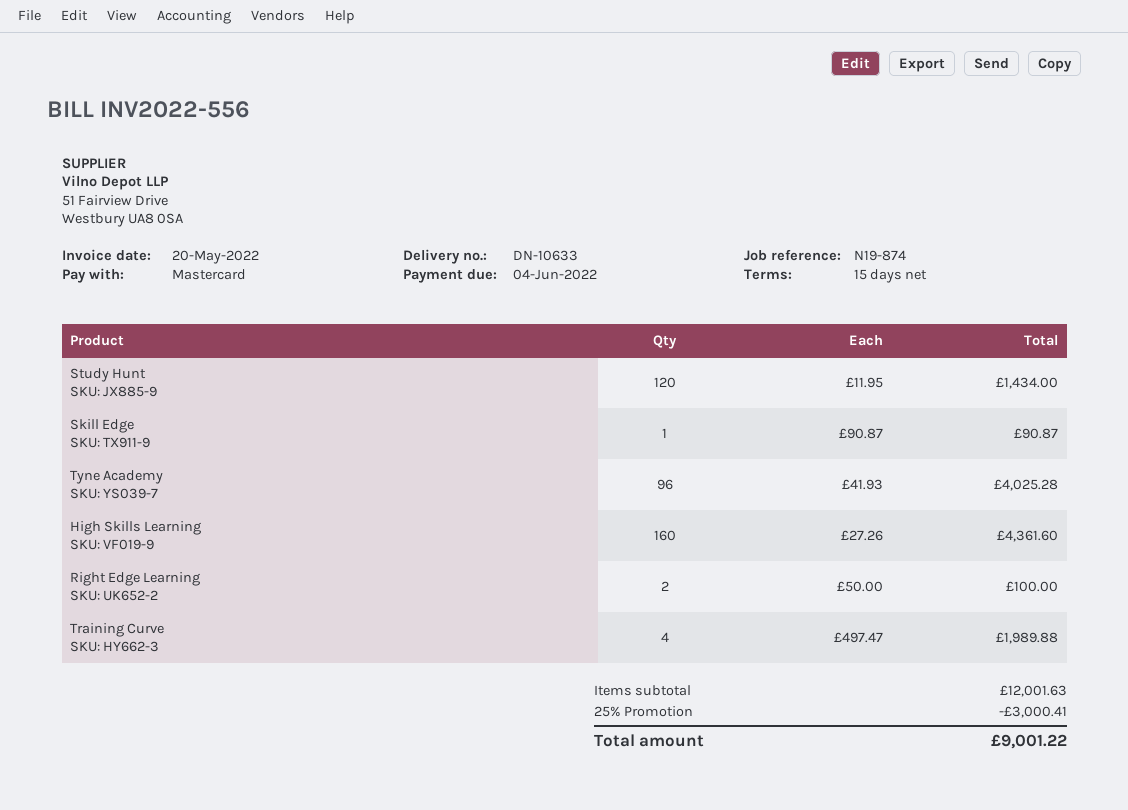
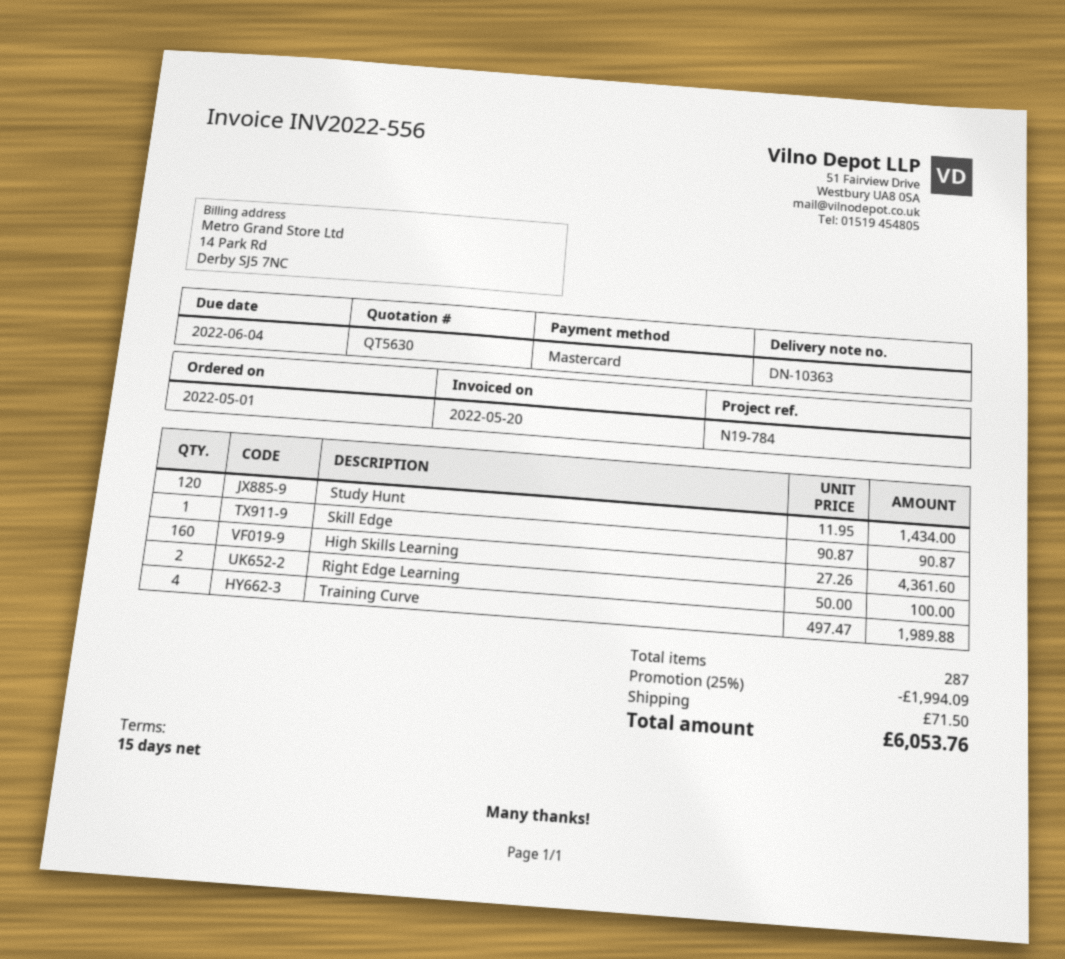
delivery note number: DN-10633 -> DN-10363
reference: N19-874 -> N19-784
Tyne Academy: 96 x 41.93 = 4025.28 -> none
discount: 25% = 3000.41 -> 25% = 1994.09
shipping: none -> 71.50
total: 9001.22 -> 6053.76

